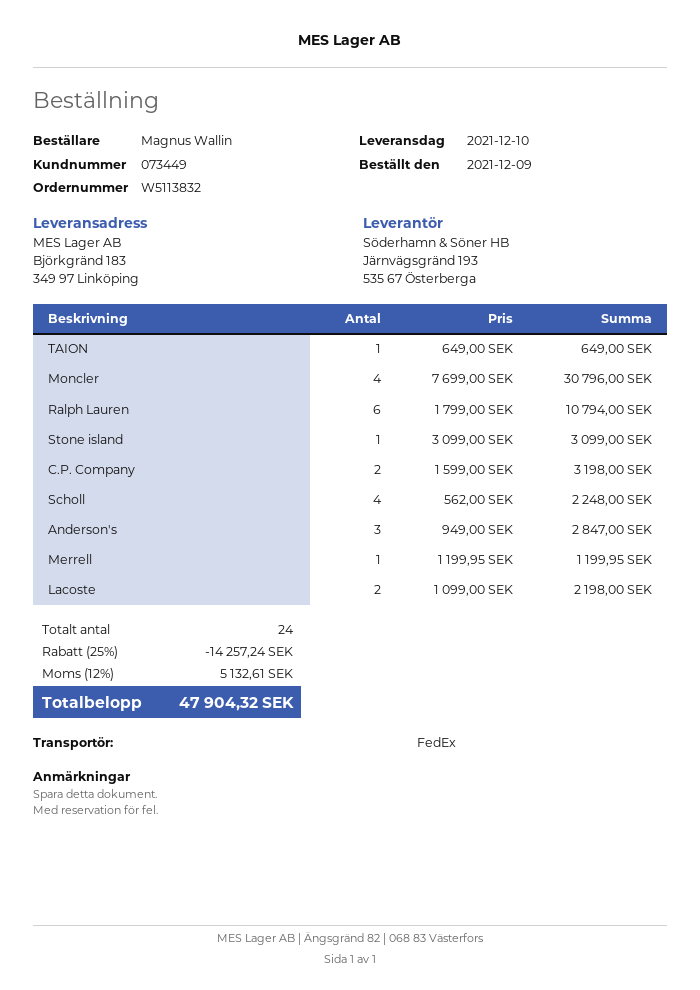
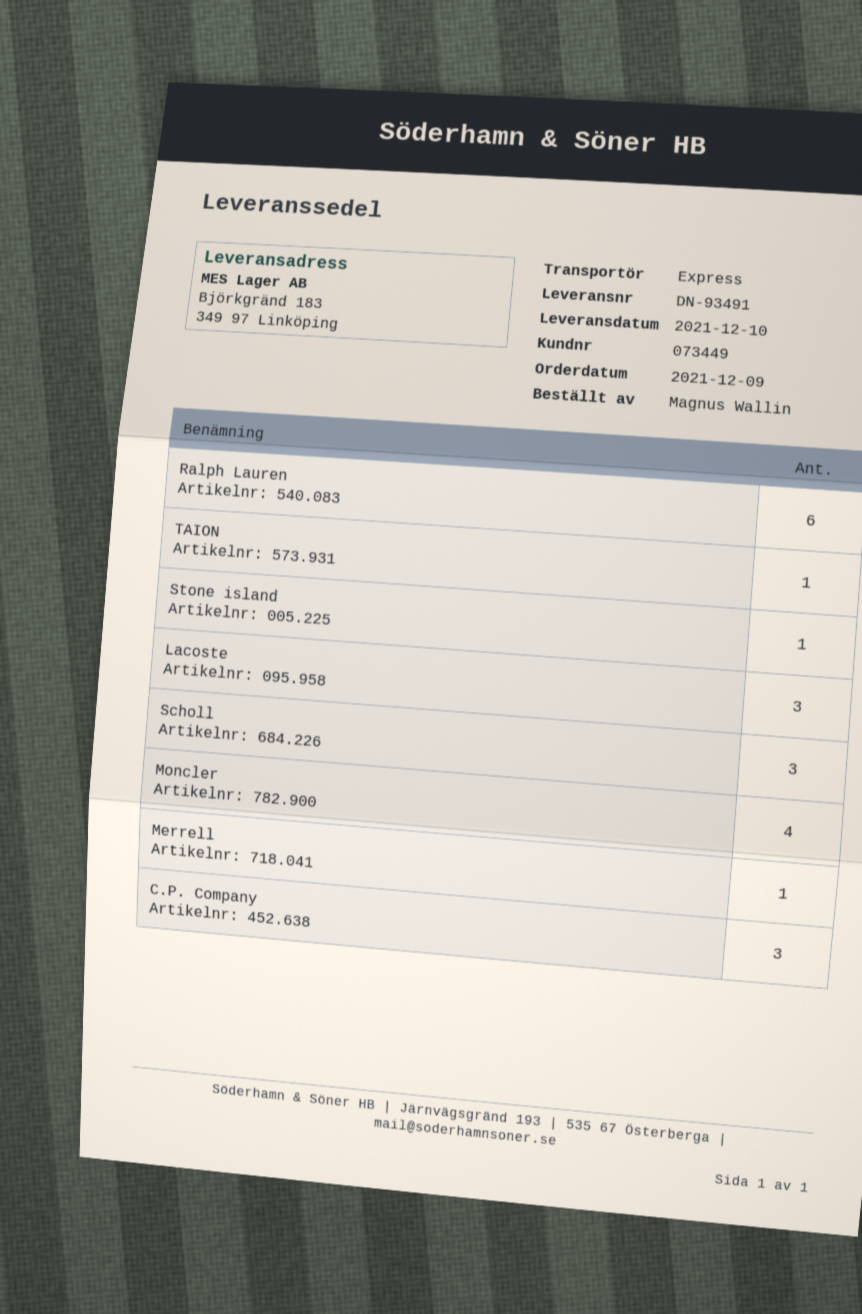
shipping method: FedEx -> express
C.P. Company: 2 -> 3
Scholl: 4 -> 3
Anderson's: 3 -> none
Lacoste: 2 -> 3

